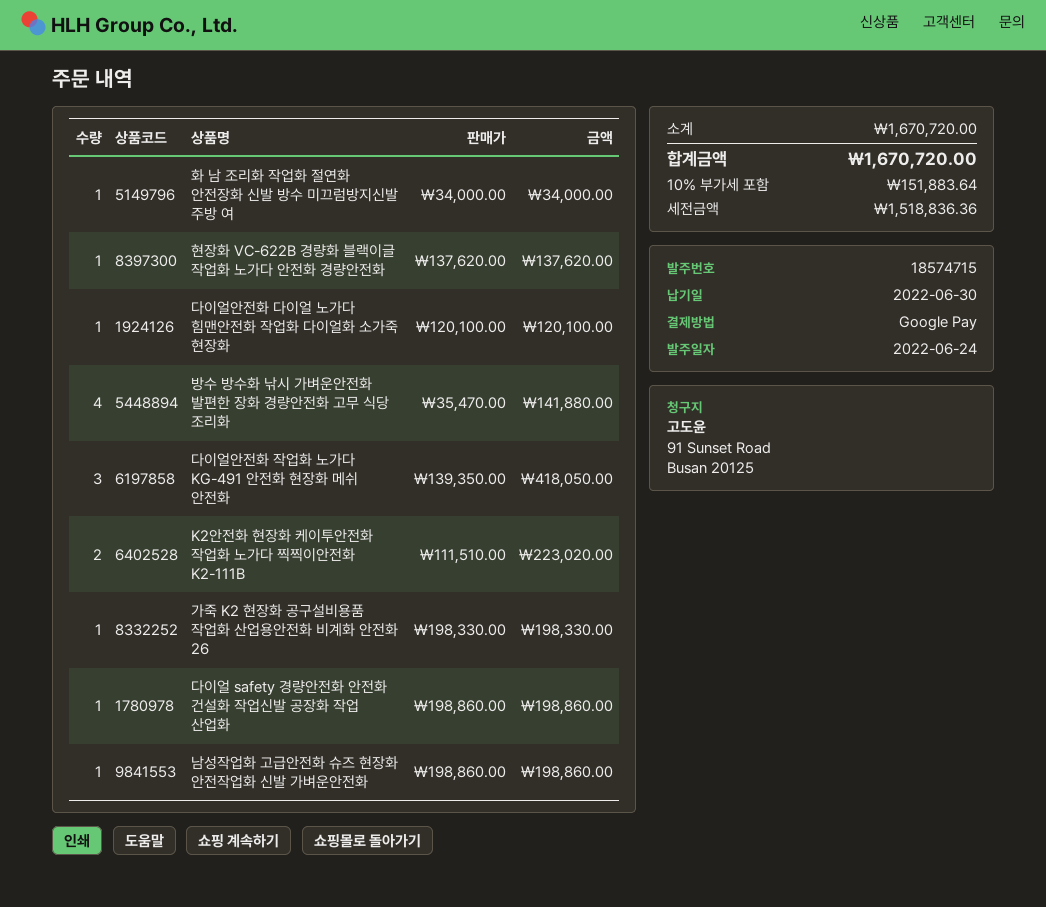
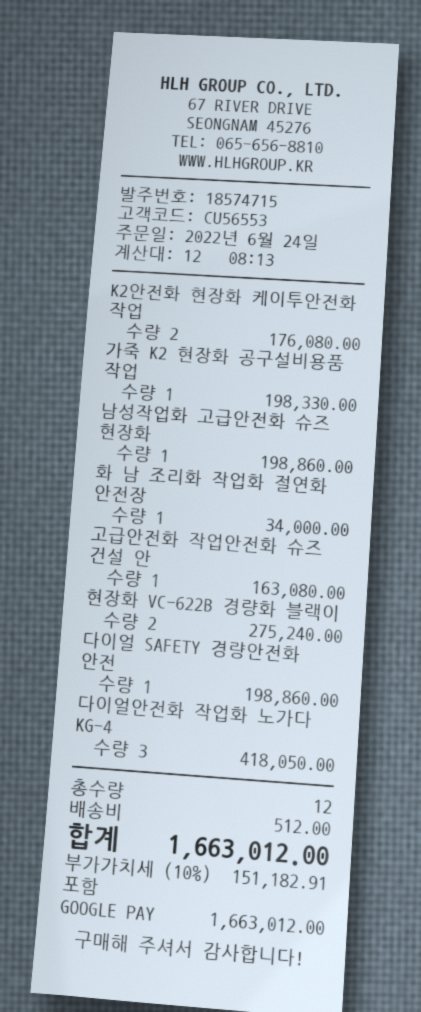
현장화 VC-622B 경량화 블랙이글 작업화 노가다 안전화 경량안전화: 1 for 137620.00 -> 2 for 275240.00
다이얼안전화 다이얼 노가다 힘맨안전화 작업화 다이얼화 소가죽 현장화: 1 for 120100.00 -> none
방수 방수화 낚시 가벼운안전화 발편한 장화 경량안전화 고무 식당 조리화: 4 for 141880.00 -> none
K2안전화 현장화 케이투안전화 작업화 노가다 찍찍이안전화 K2-111B: 2 for 223020.00 -> 2 for 176080.00
고급안전화 작업안전화 슈즈 건설 안: none -> 1 for 163080.00
shipping: none -> 512.00
tax: 10% = 151883.64 -> 10% = 151182.91
total: 1670720.00 -> 1663012.00

